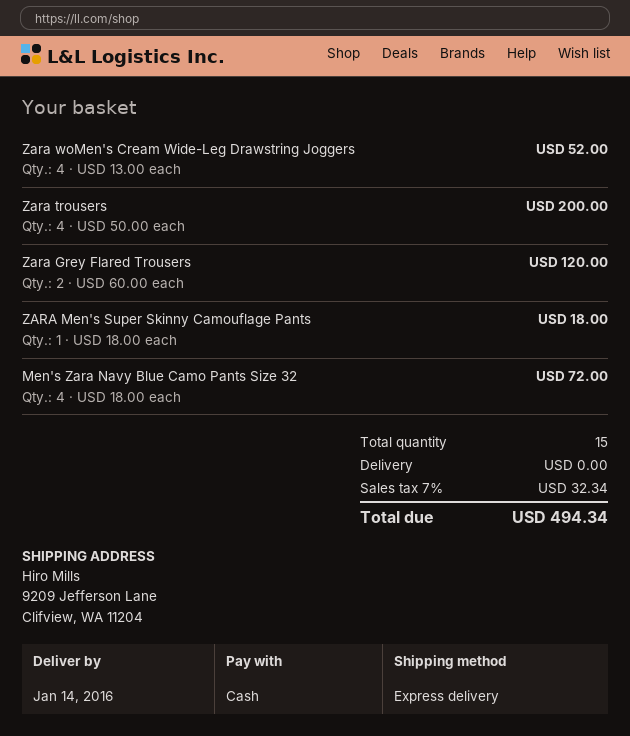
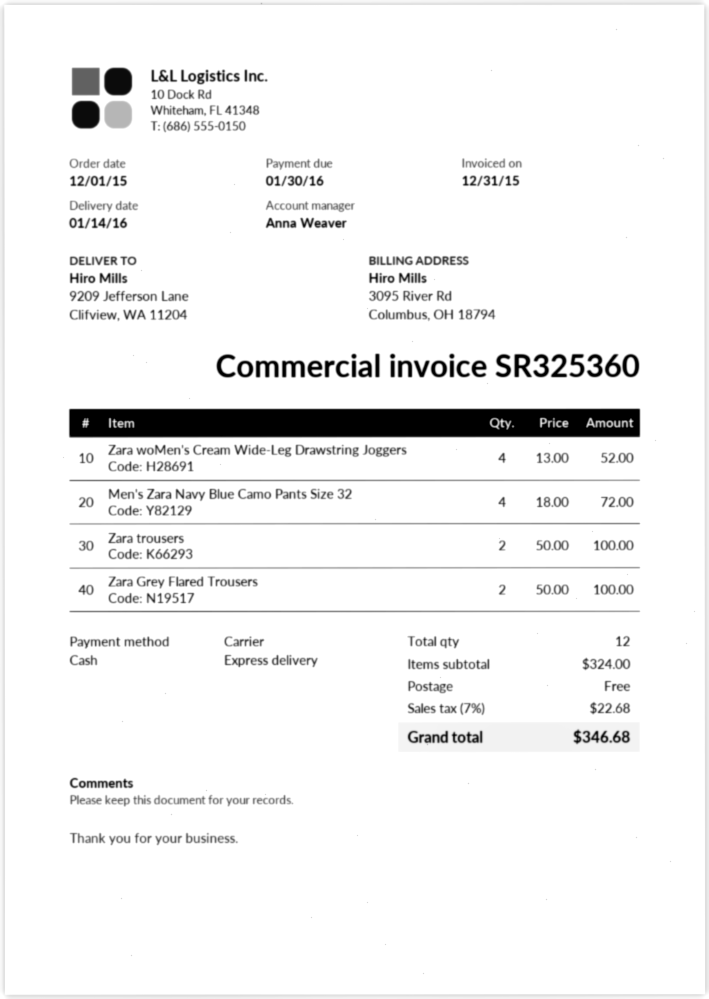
Zara trousers: 4 x 50.00 = 200.00 -> 2 x 50.00 = 100.00
Zara Grey Flared Trousers: 2 x 60.00 = 120.00 -> 2 x 50.00 = 100.00
ZARA Men's Super Skinny Camouflage Pants: 1 x 18.00 = 18.00 -> none
total quantity: 15 -> 12
tax: 7% = 32.34 -> 7% = 22.68
total: 494.34 -> 346.68

